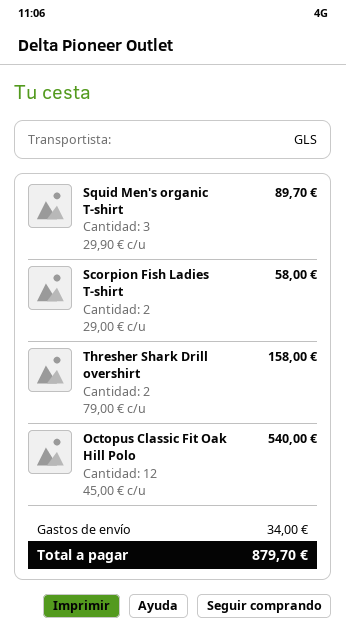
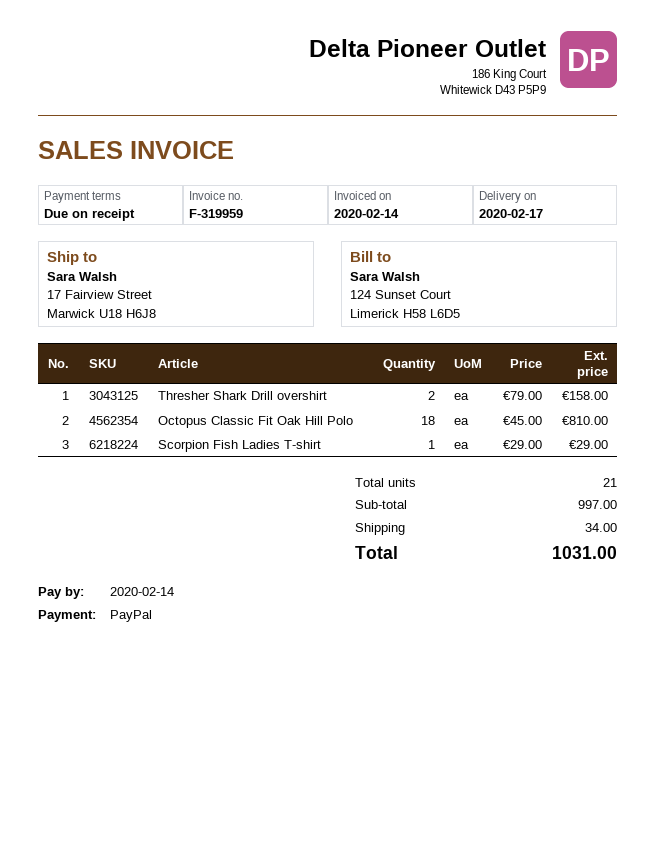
Squid Men's organic T-shirt: 3 x 29.90 = 89.70 -> none
Scorpion Fish Ladies T-shirt: 2 x 29.00 = 58.00 -> 1 x 29.00 = 29.00
Octopus Classic Fit Oak Hill Polo: 12 x 45.00 = 540.00 -> 18 x 45.00 = 810.00
total: 879.70 -> 1031.00

